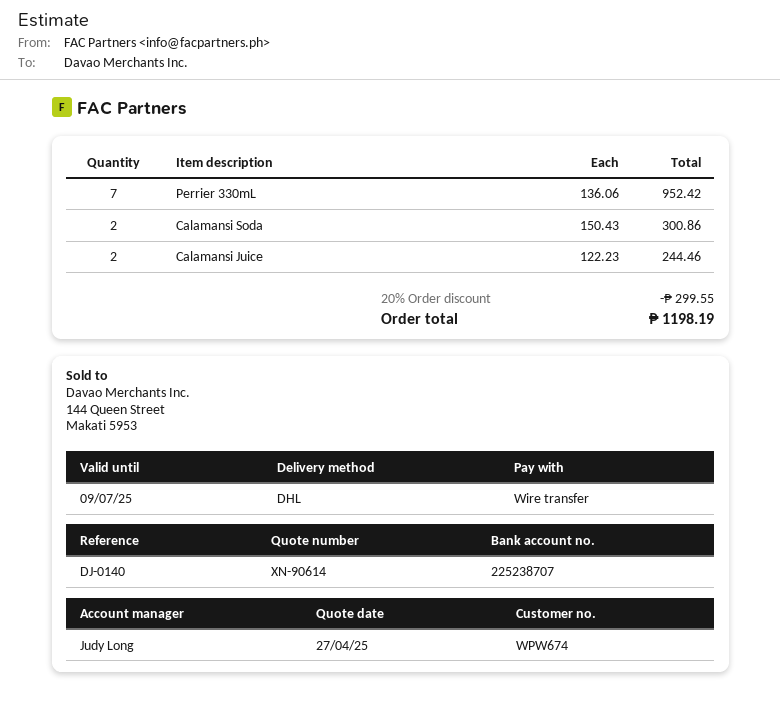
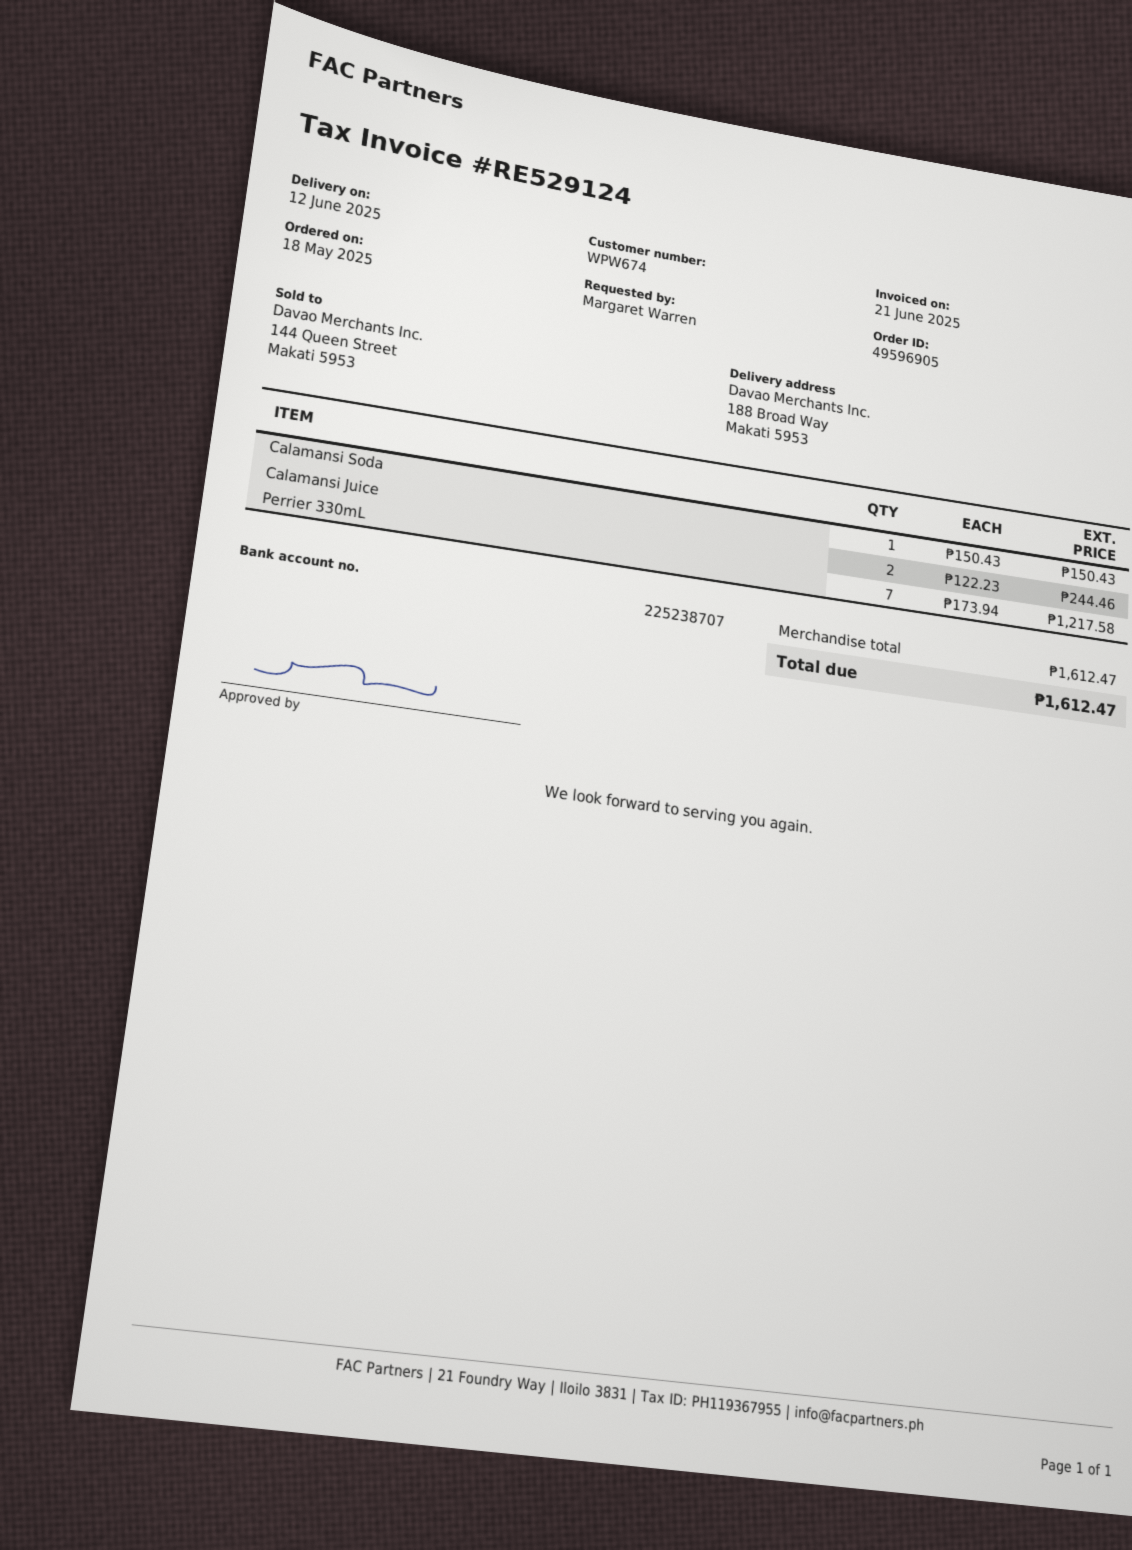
Perrier 330mL: 7 x 136.06 = 952.42 -> 7 x 173.94 = 1217.58
Calamansi Soda: 2 x 150.43 = 300.86 -> 1 x 150.43 = 150.43
discount: 20% = 299.55 -> none
total: 1198.19 -> 1612.47

